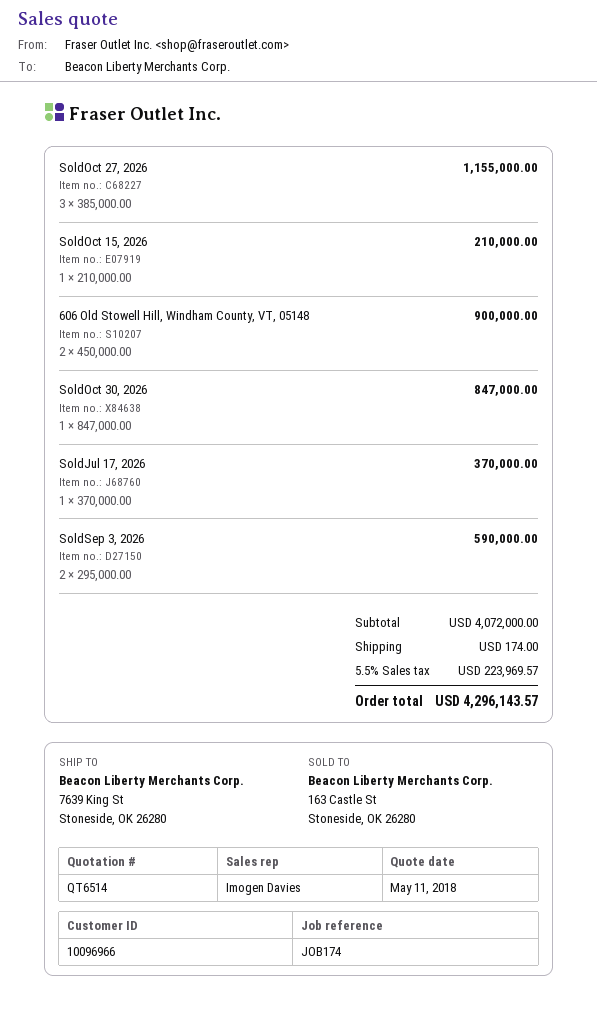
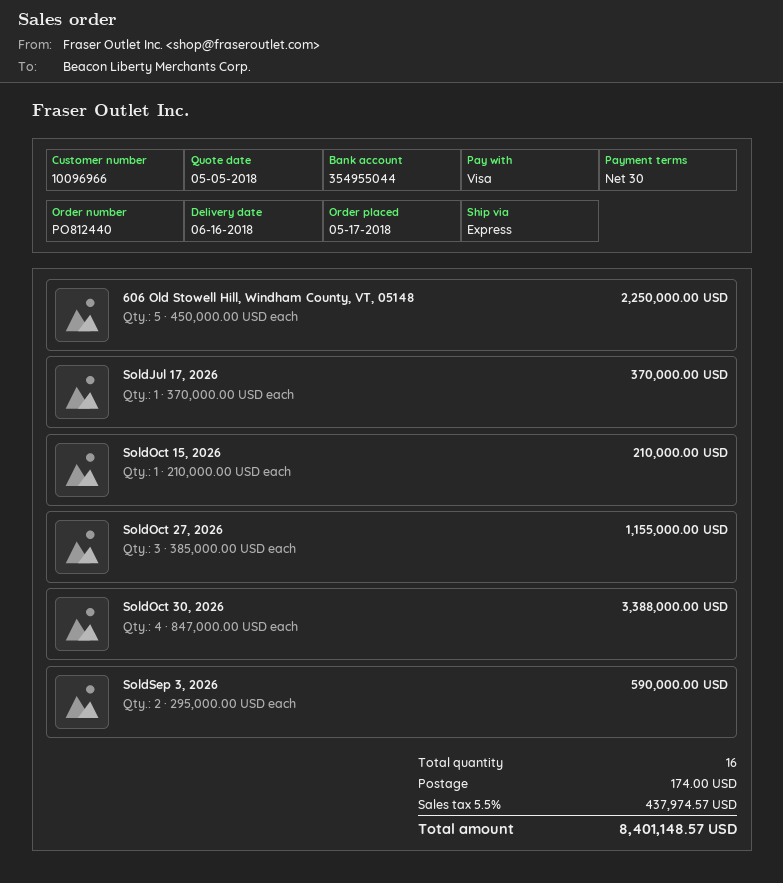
quote date: 2018-05-11 -> 2018-05-05
606 Old Stowell Hill, Windham County, VT, 05148: 2 x 450000.00 = 900000.00 -> 5 x 450000.00 = 2250000.00
SoldOct 30, 2026: 1 x 847000.00 = 847000.00 -> 4 x 847000.00 = 3388000.00
tax: 5.5% = 223969.57 -> 5.5% = 437974.57
total: 4296143.57 -> 8401148.57

